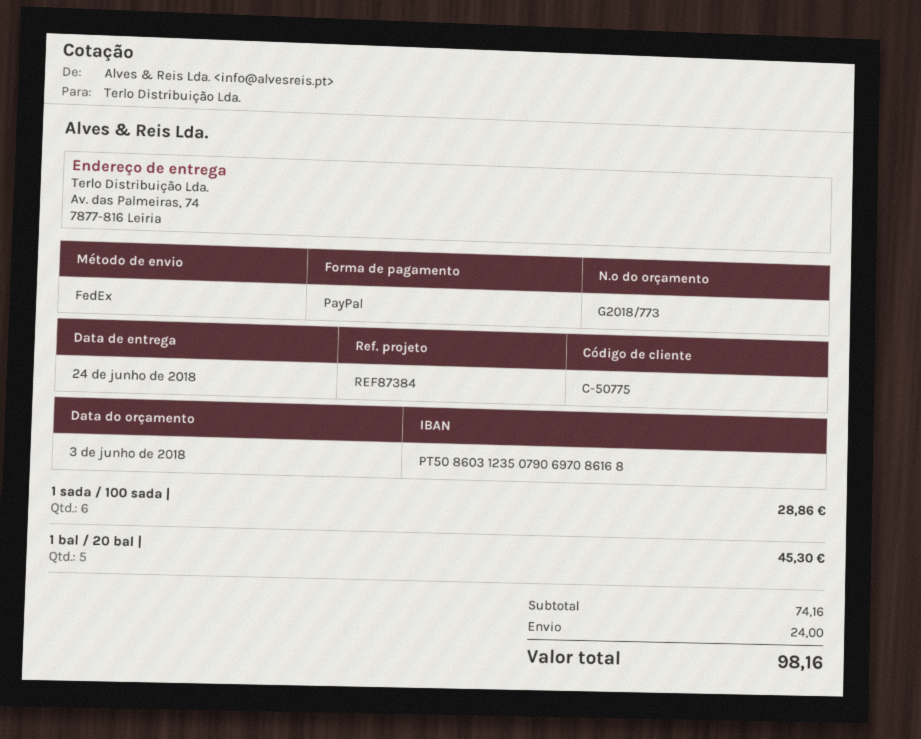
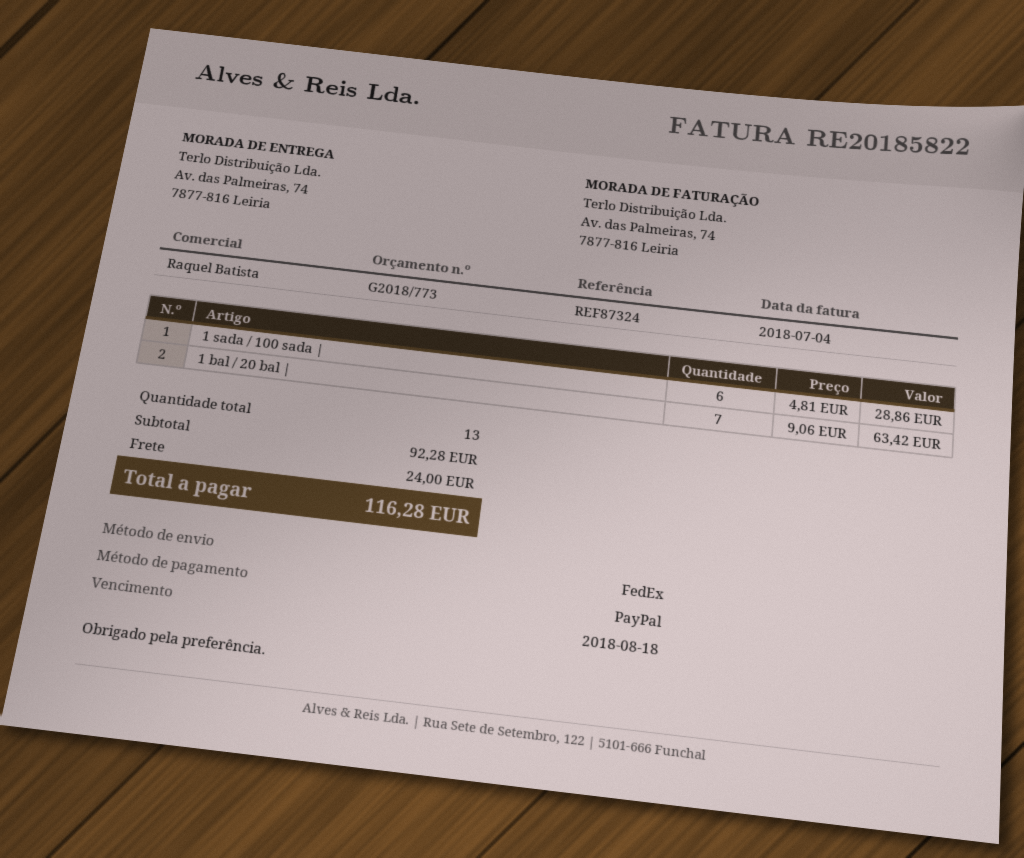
reference: REF87384 -> REF87324
1 bal / 20 bal |: 5 for 45.30 -> 7 for 63.42
subtotal: 74.16 -> 92.28
total: 98.16 -> 116.28

